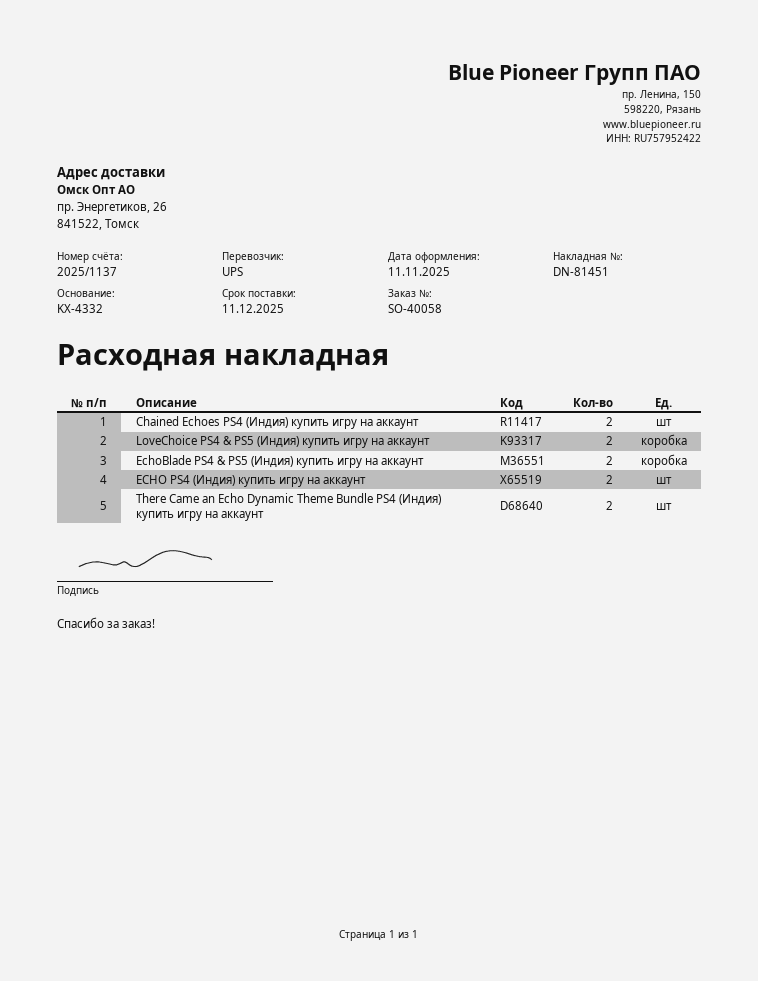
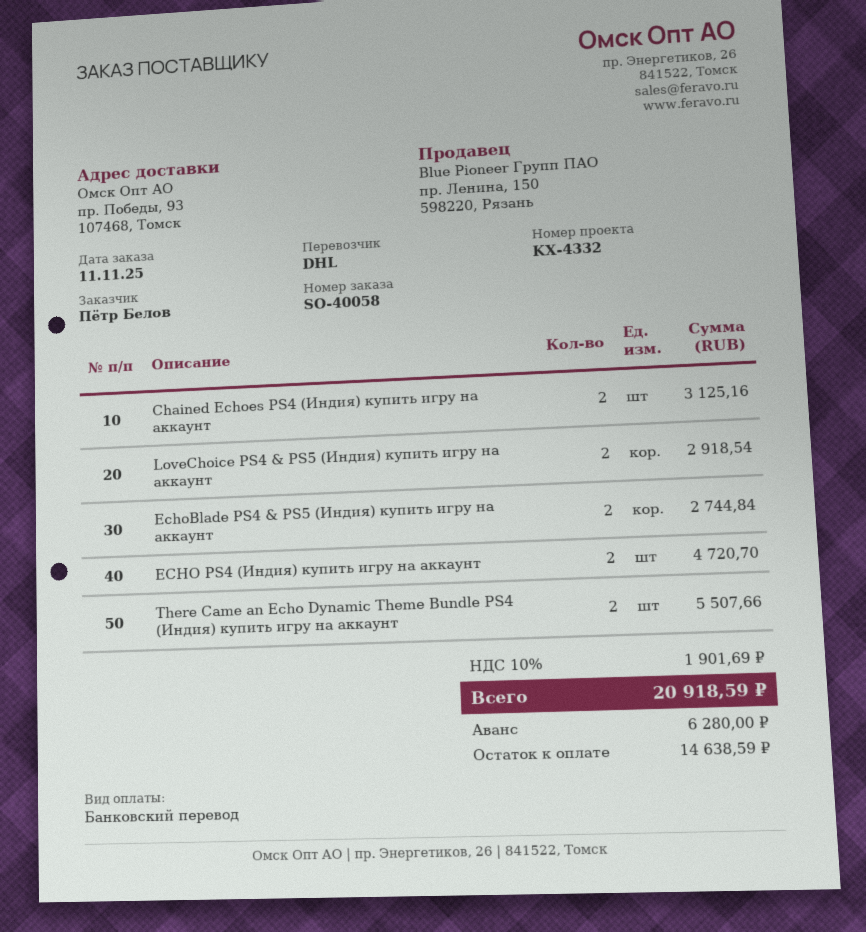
shipping method: UPS -> DHL
ship to: пр. Энергетиков, 26, 841522, Томск -> пр. Победы, 93, 107468, Томск

